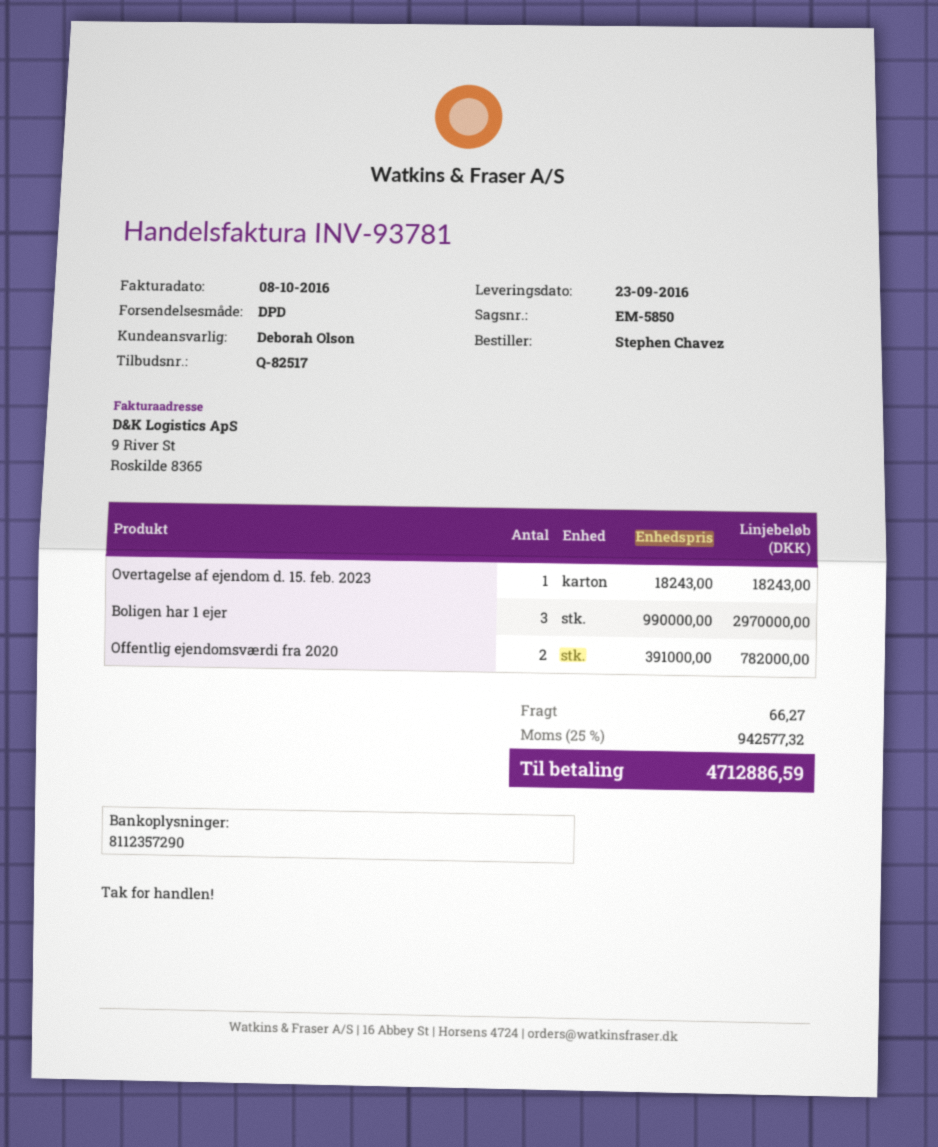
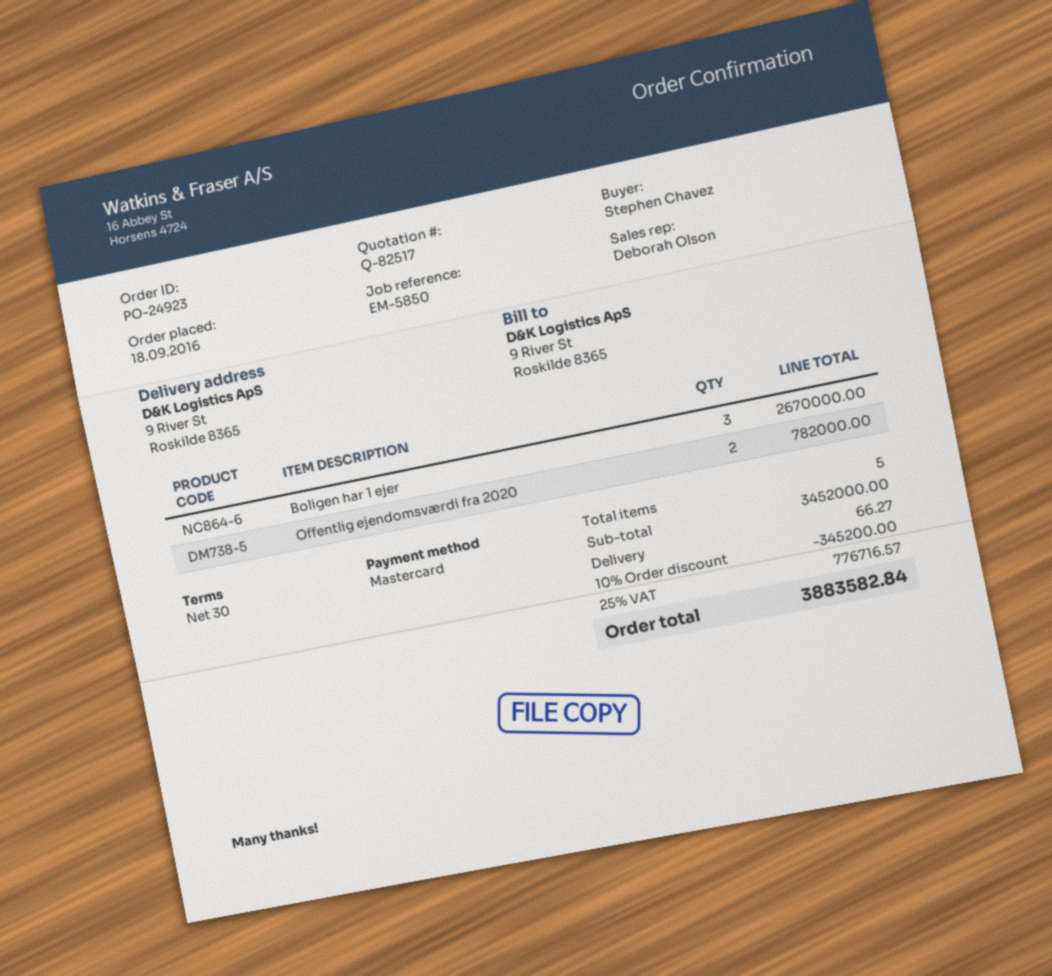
Overtagelse af ejendom d. 15. feb. 2023: 1 for 18243.00 -> none
Boligen har 1 ejer: 3 for 2970000.00 -> 3 for 2670000.00
discount: none -> 10% = 345200.00
tax: 25% = 942577.32 -> 25% = 776716.57
total: 4712886.59 -> 3883582.84

